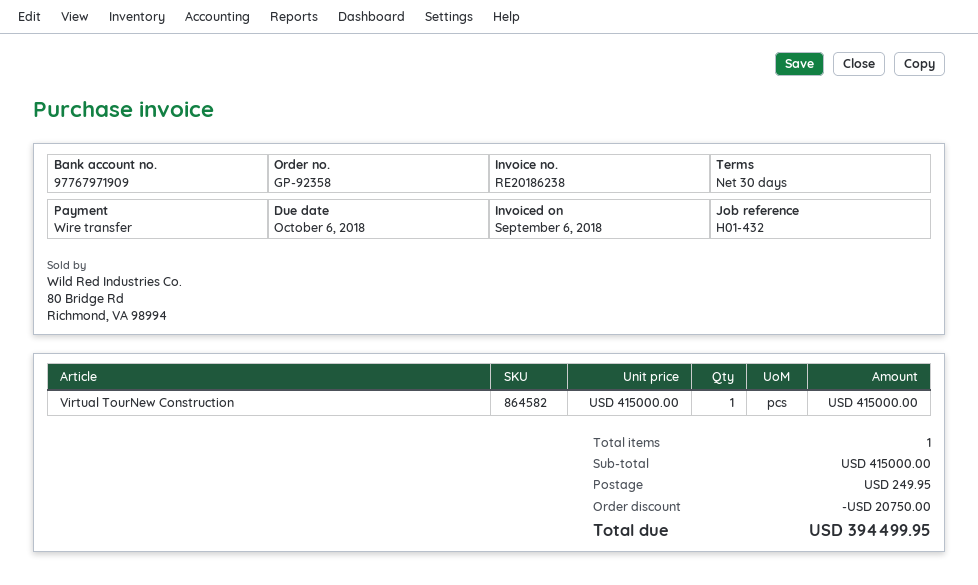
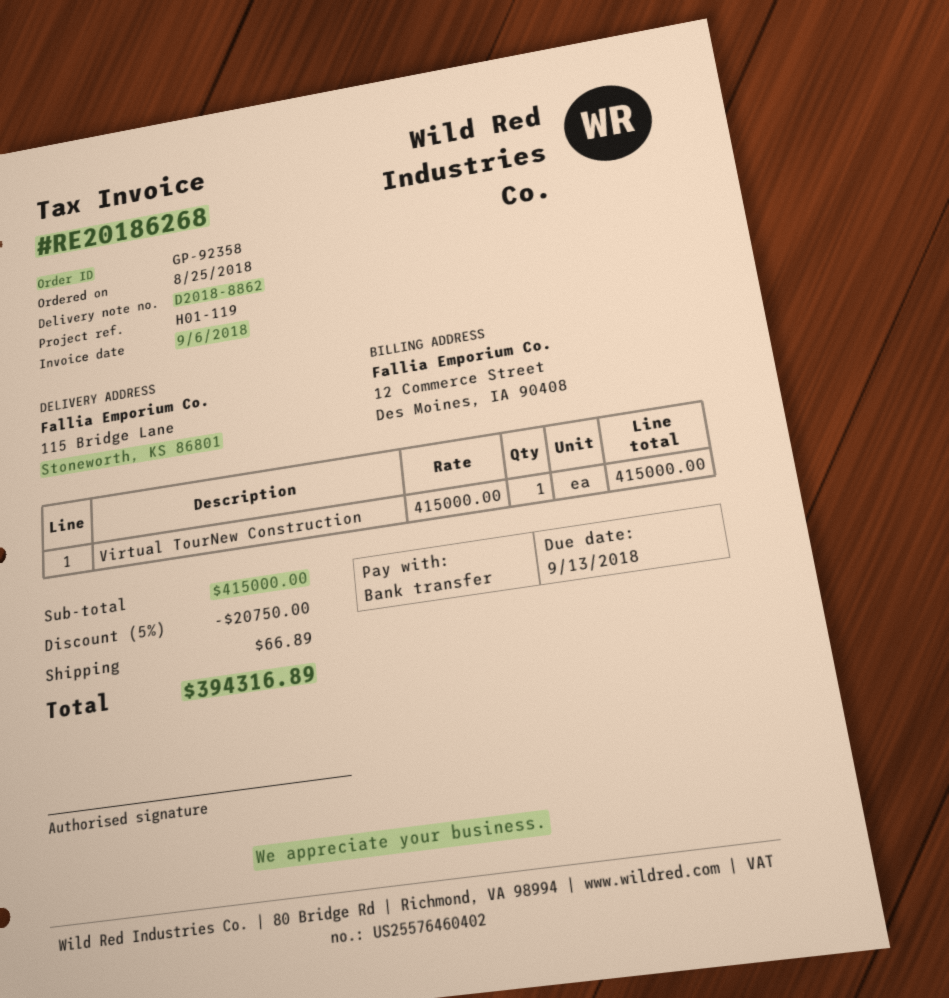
invoice number: RE20186238 -> RE20186268
due date: 2018-10-06 -> 2018-09-13
reference: H01-432 -> H01-119
shipping: 249.95 -> 66.89
total: 394499.95 -> 394316.89

